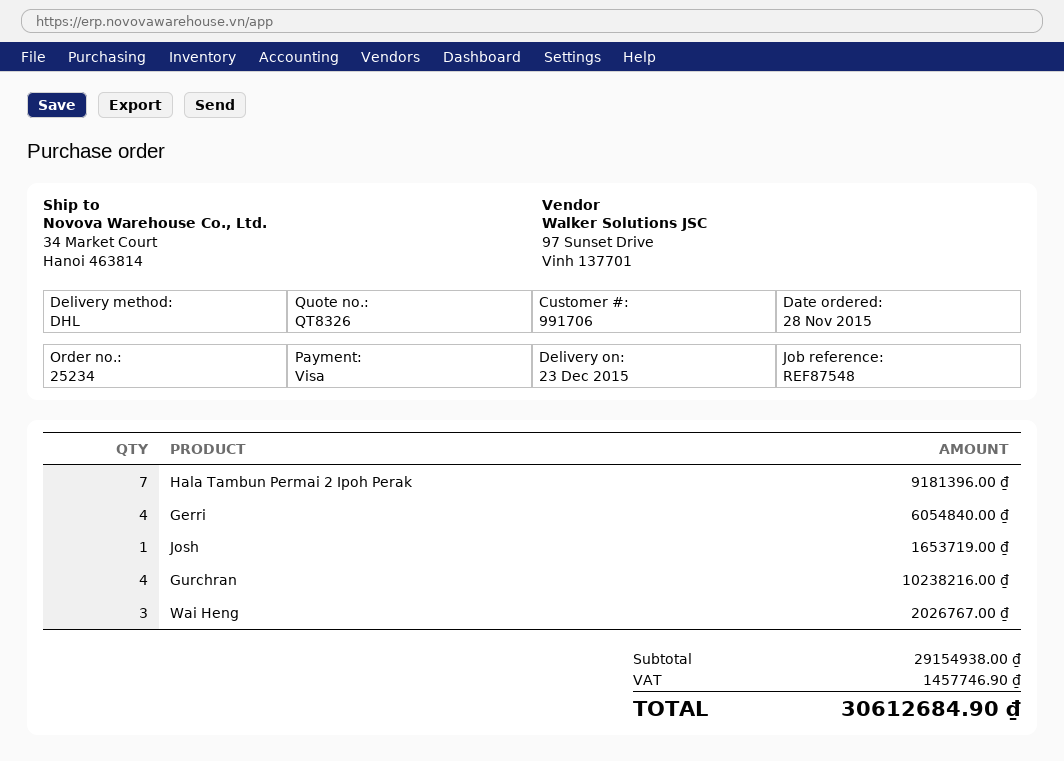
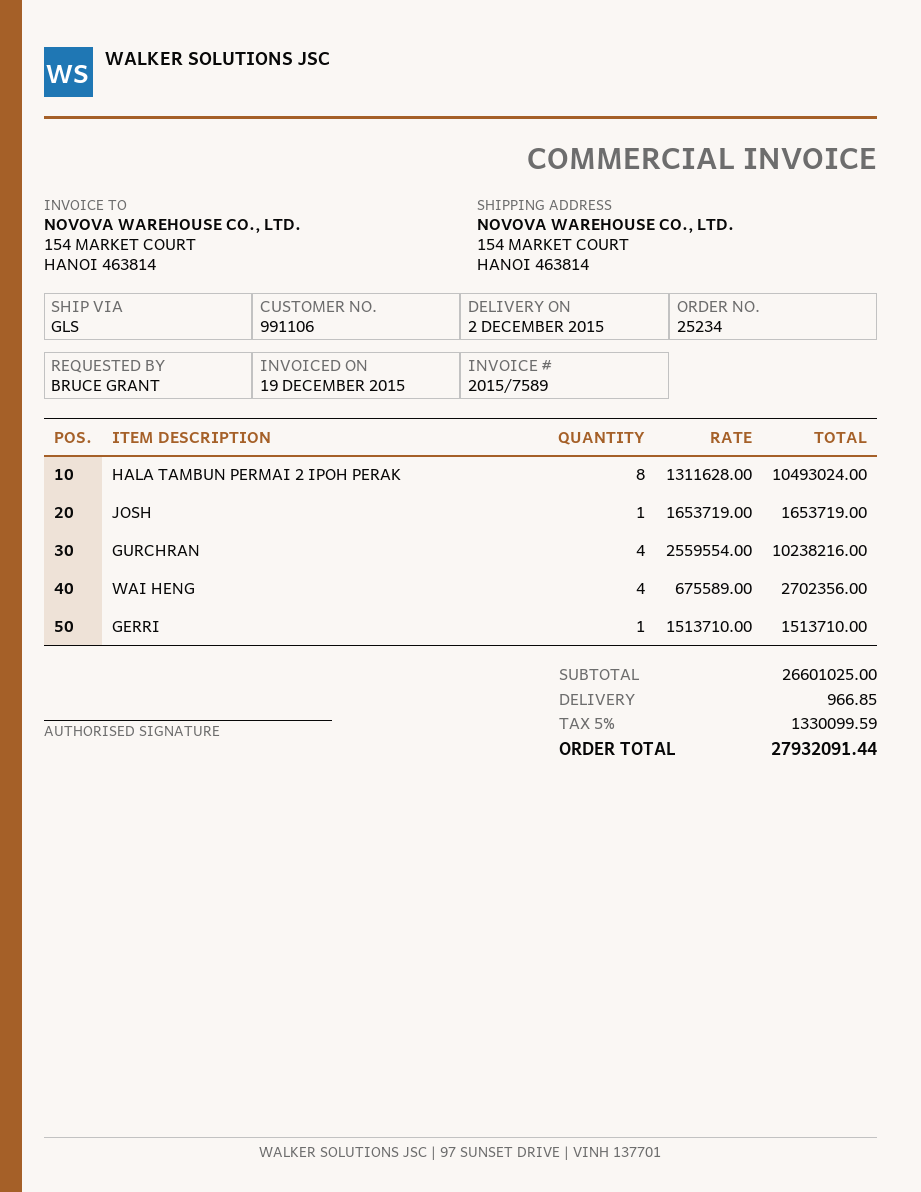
delivery date: 2015-12-23 -> 2015-12-02
customer number: 991706 -> 991106
shipping method: DHL -> GLS
ship to: 34 Market Court, Hanoi 463814 -> 154 MARKET COURT, HANOI 463814
Hala Tambun Permai 2 Ipoh Perak: 7 for 9181396.00 -> 8 for 10493024.00
Gerri: 4 for 6054840.00 -> 1 for 1513710.00
Wai Heng: 3 for 2026767.00 -> 4 for 2702356.00
subtotal: 29154938.00 -> 26601025.00
shipping: none -> 966.85
tax: 1457746.90 -> 1330099.59
total: 30612684.90 -> 27932091.44

